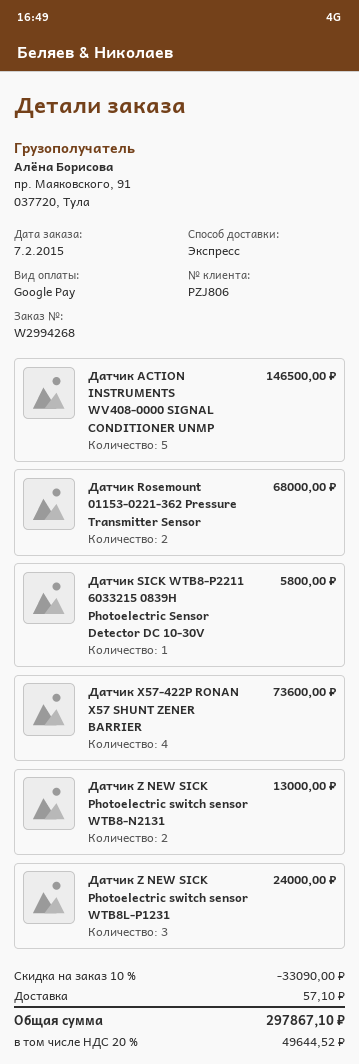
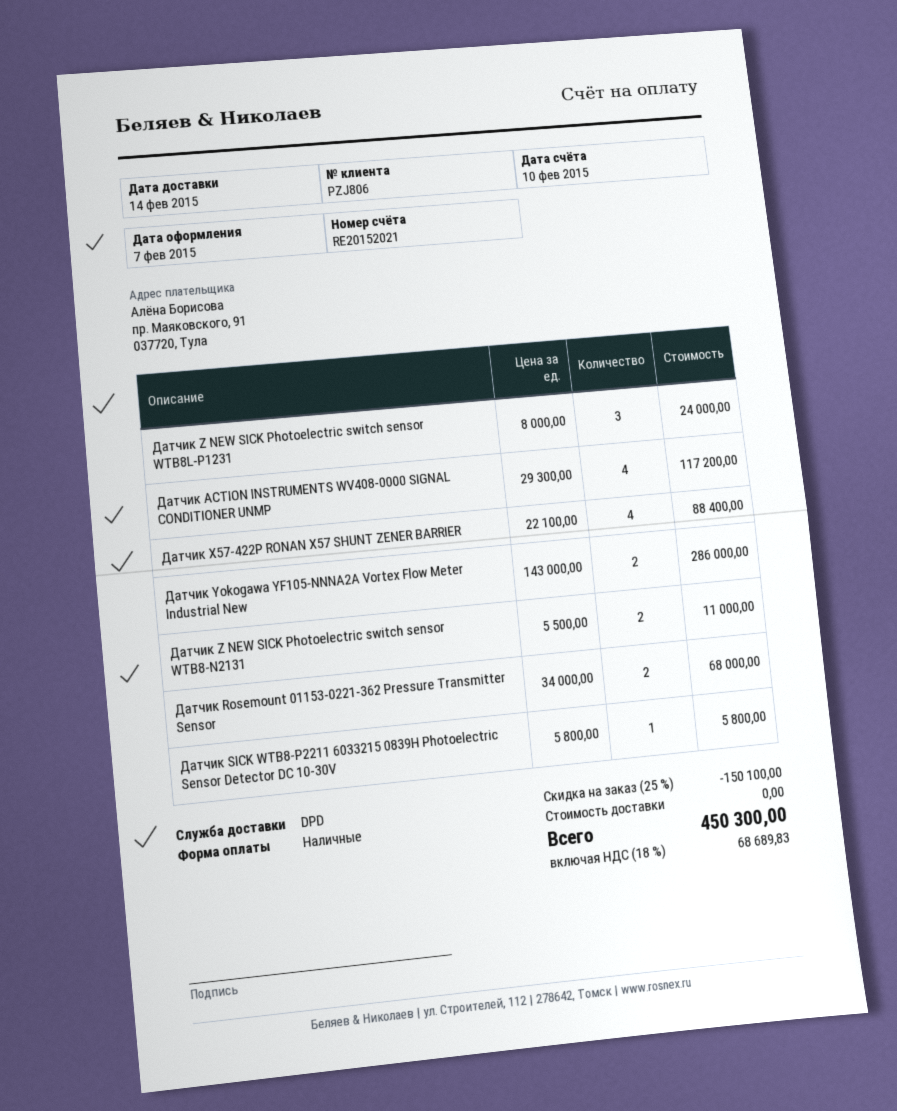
payment method: Google Pay -> cash
shipping method: express -> DPD
Датчик ACTION INSTRUMENTS WV408-0000 SIGNAL CONDITIONER UNMP: 5 for 146500.00 -> 4 for 117200.00
Датчик X57-422P RONAN X57 SHUNT ZENER BARRIER: 4 for 73600.00 -> 4 for 88400.00
Датчик Z NEW SICK Photoelectric switch sensor WTB8-N2131: 2 for 13000.00 -> 2 for 11000.00
Датчик Yokogawa YF105-NNNA2A Vortex Flow Meter Industrial New: none -> 2 for 286000.00
discount: 10% = 33090.00 -> 25% = 150100.00
shipping: 57.10 -> 0.00
tax: 20% = 49644.52 -> 18% = 68689.83
total: 297867.10 -> 450300.00

